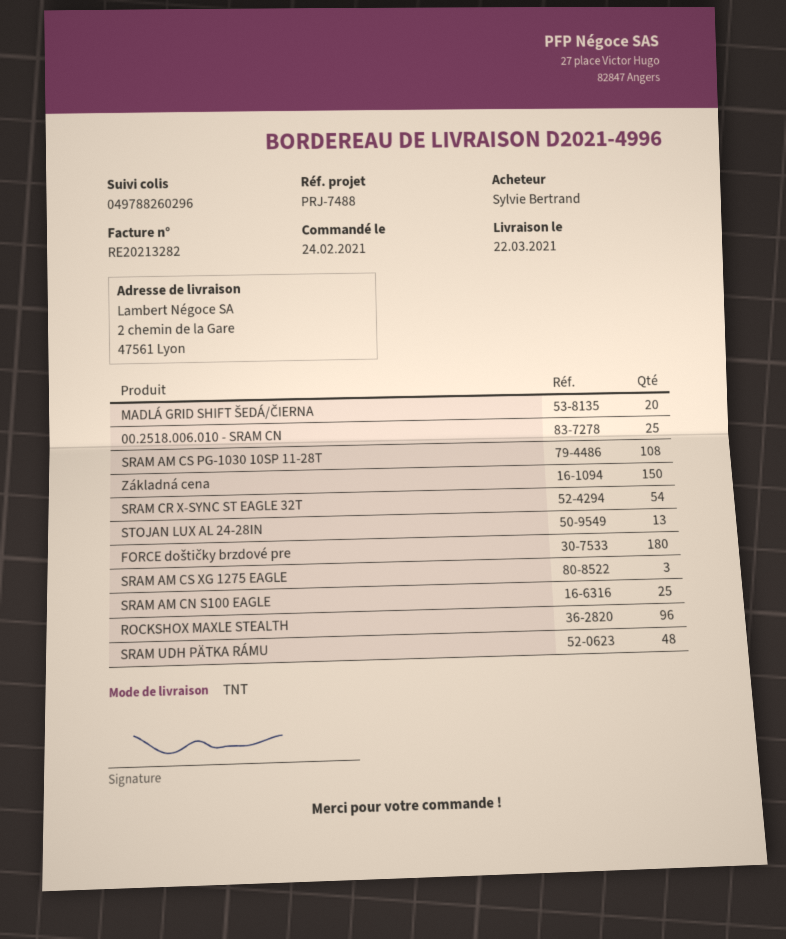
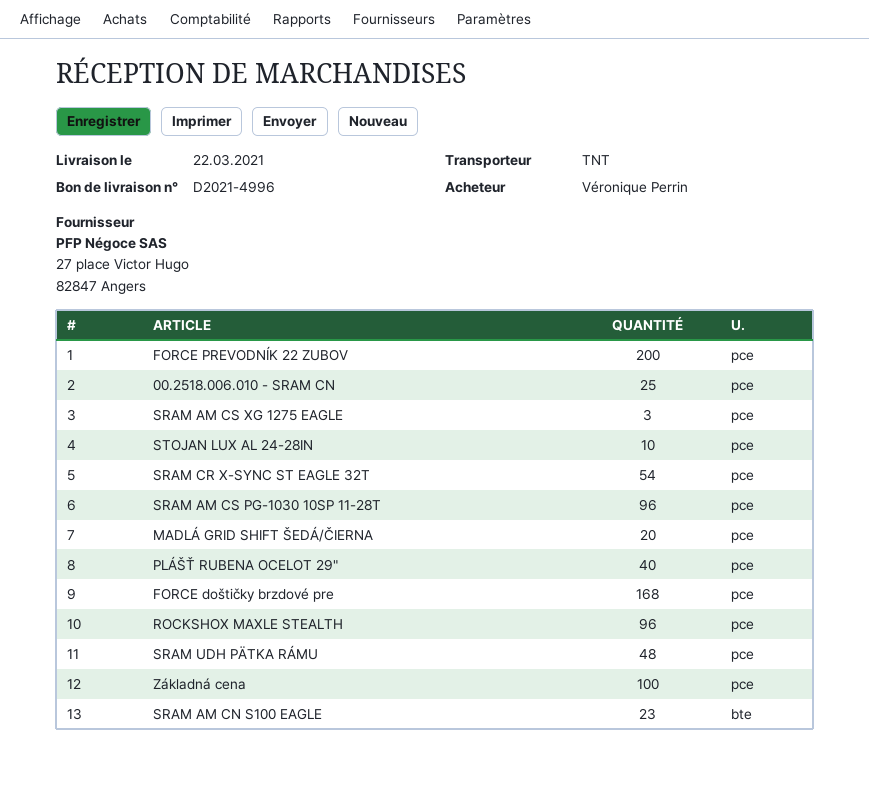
ordered by: Sylvie Bertrand -> Véronique Perrin
SRAM AM CS PG-1030 10SP 11-28T: 108 -> 96
Základná cena: 150 -> 100
STOJAN LUX AL 24-28IN: 13 -> 10
FORCE doštičky brzdové pre: 180 -> 168
SRAM AM CN S100 EAGLE: 25 -> 23
FORCE PREVODNÍK 22 ZUBOV: none -> 200
PLÁŠŤ RUBENA OCELOT 29": none -> 40

